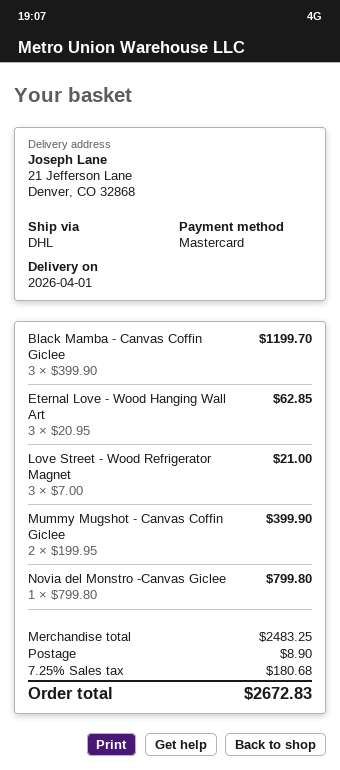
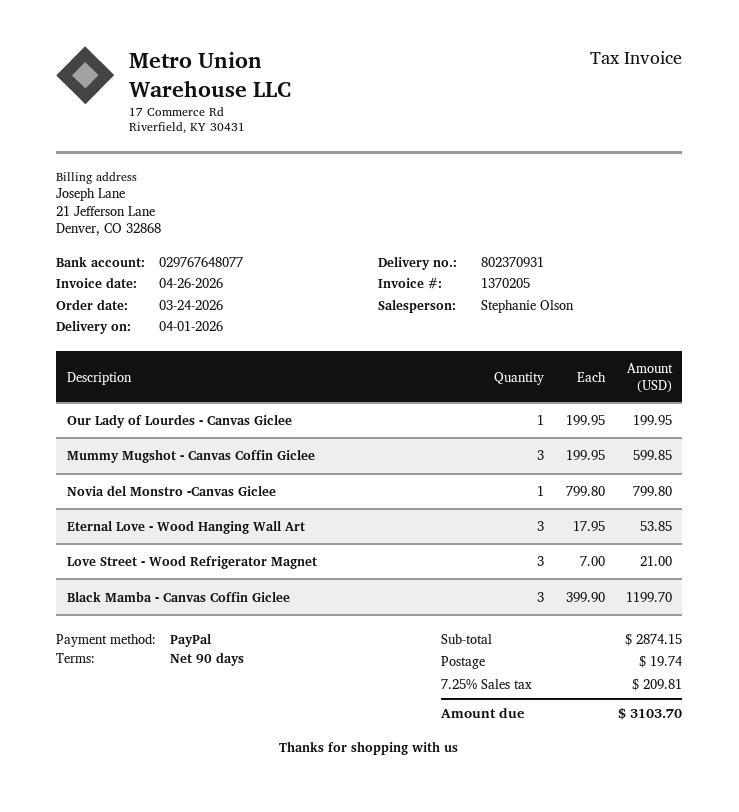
payment method: Mastercard -> PayPal
Eternal Love - Wood Hanging Wall Art: 3 x 20.95 = 62.85 -> 3 x 17.95 = 53.85
Mummy Mugshot - Canvas Coffin Giclee: 2 x 199.95 = 399.90 -> 3 x 199.95 = 599.85
Our Lady of Lourdes - Canvas Giclee: none -> 1 x 199.95 = 199.95
subtotal: 2483.25 -> 2874.15
shipping: 8.90 -> 19.74
tax: 7.25% = 180.68 -> 7.25% = 209.81
total: 2672.83 -> 3103.70

